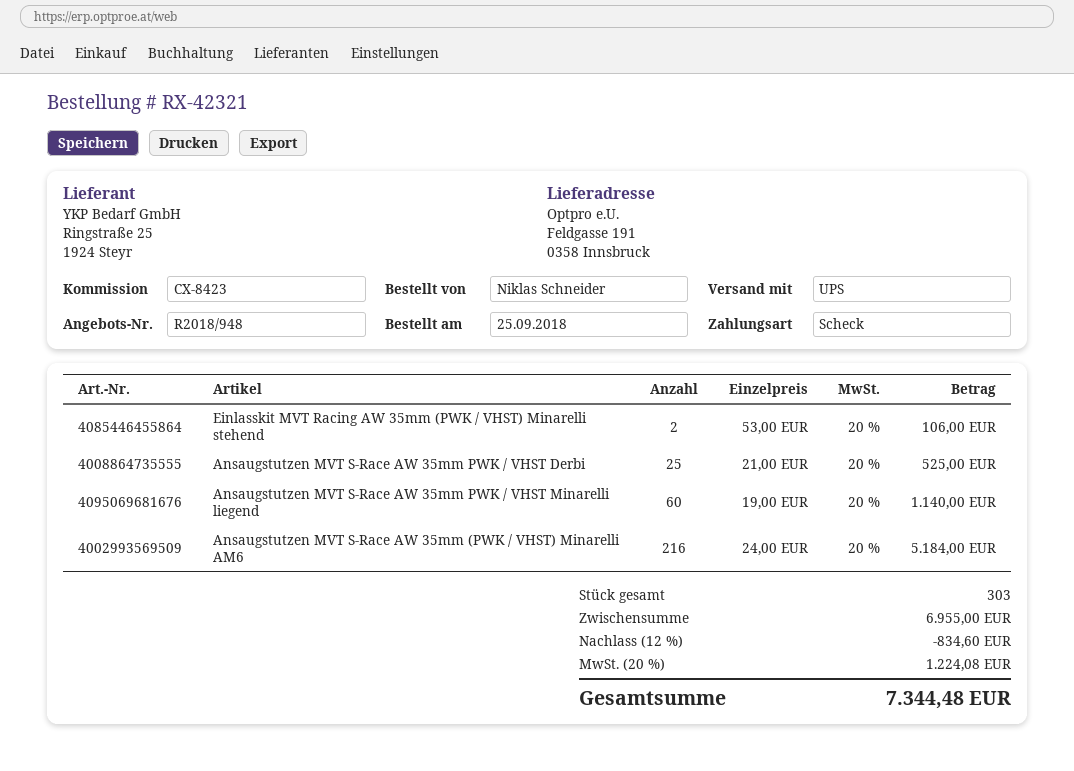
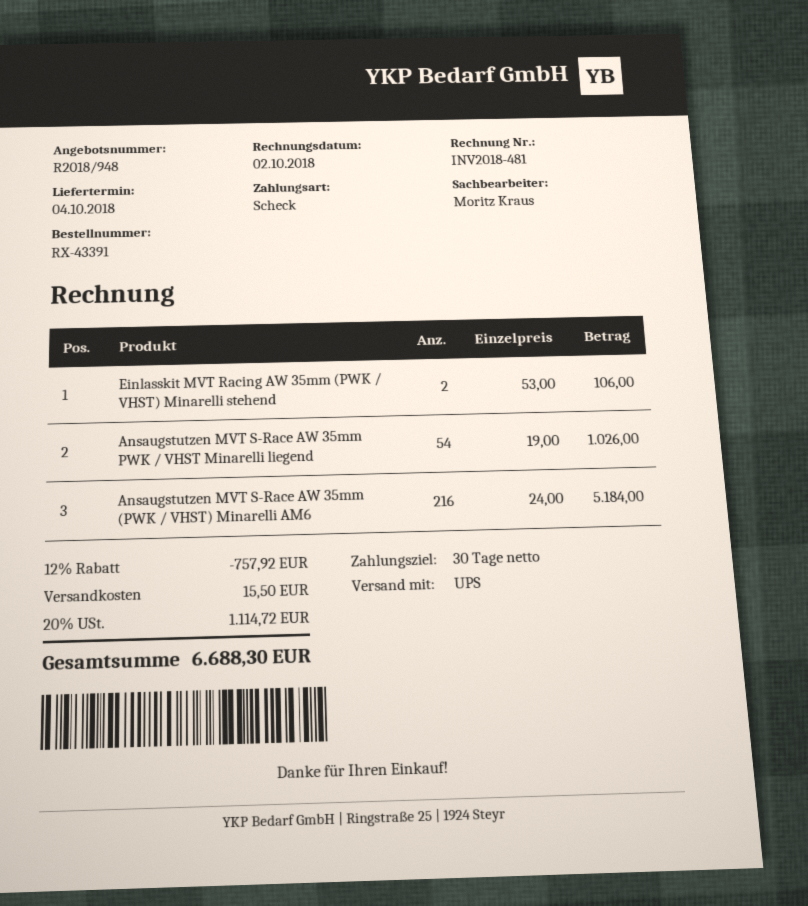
order number: RX-42321 -> RX-43391
Ansaugstutzen MVT S-Race AW 35mm PWK / VHST Derbi: 25 x 21.00 = 525.00 -> none
Ansaugstutzen MVT S-Race AW 35mm PWK / VHST Minarelli liegend: 60 x 19.00 = 1140.00 -> 54 x 19.00 = 1026.00
discount: 12% = 834.60 -> 12% = 757.92
shipping: none -> 15.50
tax: 20% = 1224.08 -> 20% = 1114.72
total: 7344.48 -> 6688.30

